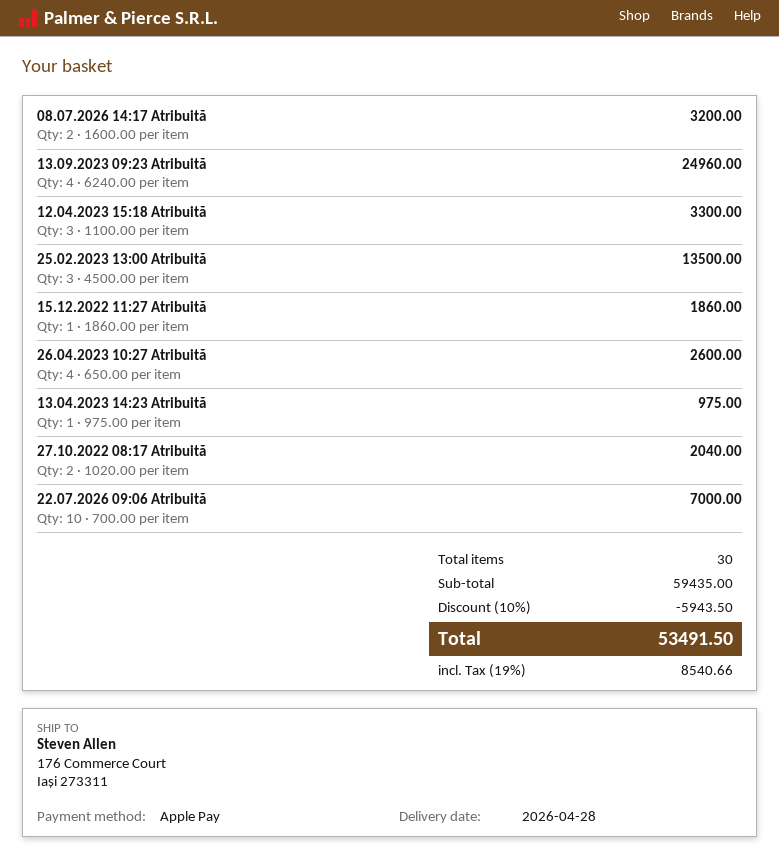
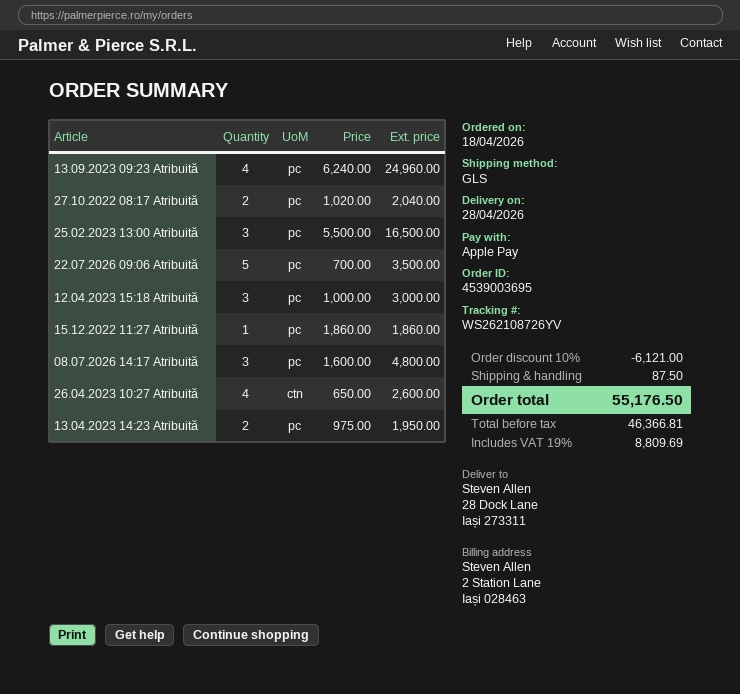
ship to: 176 Commerce Court, Iași 273311 -> 28 Dock Lane, Iași 273311
08.07.2026 14:17 Atribuită: 2 x 1600.00 = 3200.00 -> 3 x 1600.00 = 4800.00
12.04.2023 15:18 Atribuită: 3 x 1100.00 = 3300.00 -> 3 x 1000.00 = 3000.00
25.02.2023 13:00 Atribuită: 3 x 4500.00 = 13500.00 -> 3 x 5500.00 = 16500.00
13.04.2023 14:23 Atribuită: 1 x 975.00 = 975.00 -> 2 x 975.00 = 1950.00
22.07.2026 09:06 Atribuită: 10 x 700.00 = 7000.00 -> 5 x 700.00 = 3500.00
discount: 10% = 5943.50 -> 10% = 6121.00
shipping: none -> 87.50
tax: 19% = 8540.66 -> 19% = 8809.69
total: 53491.50 -> 55176.50

